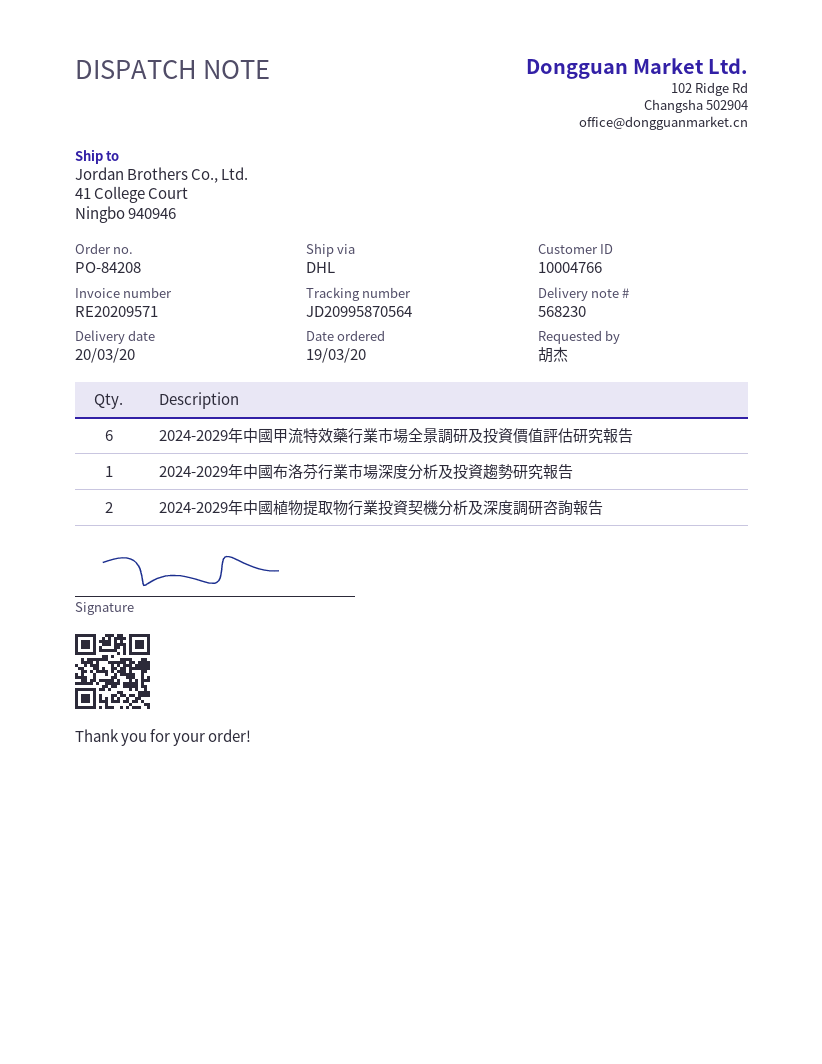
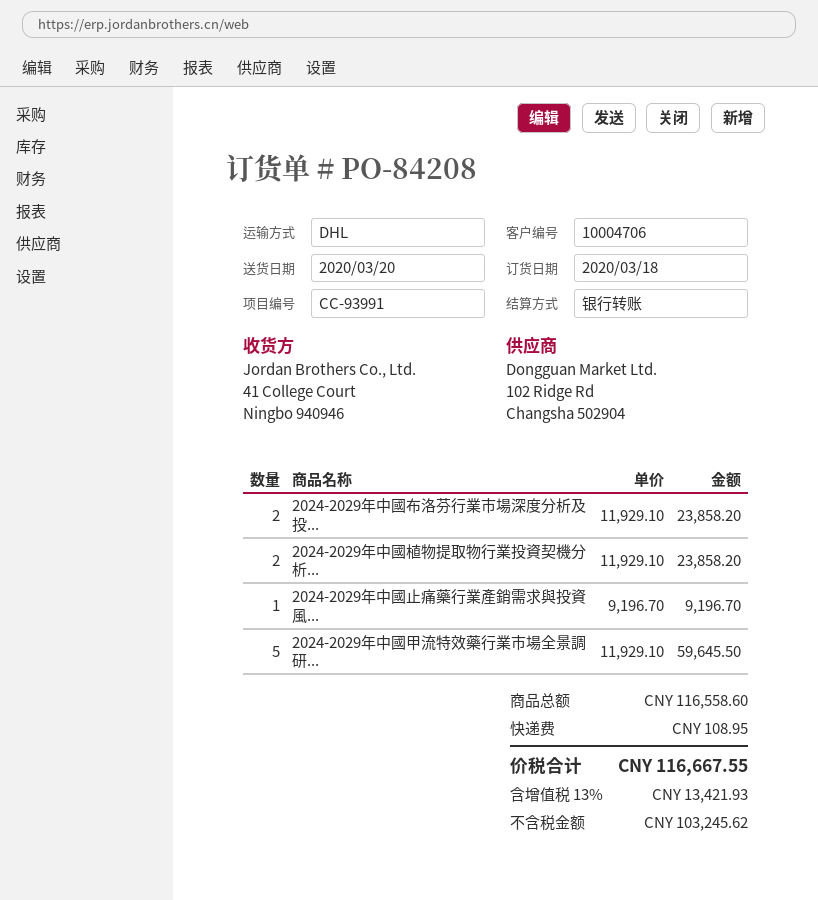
order date: 2020-03-19 -> 2020-03-18
customer number: 10004766 -> 10004706
2024-2029年中國甲流特效藥行業市場全景調研及投資價值評估研究報告: 6 -> 5
2024-2029年中國布洛芬行業市場深度分析及投資趨勢研究報告: 1 -> 2
2024-2029年中國止痛藥行業產銷需求與投資風...: none -> 1

